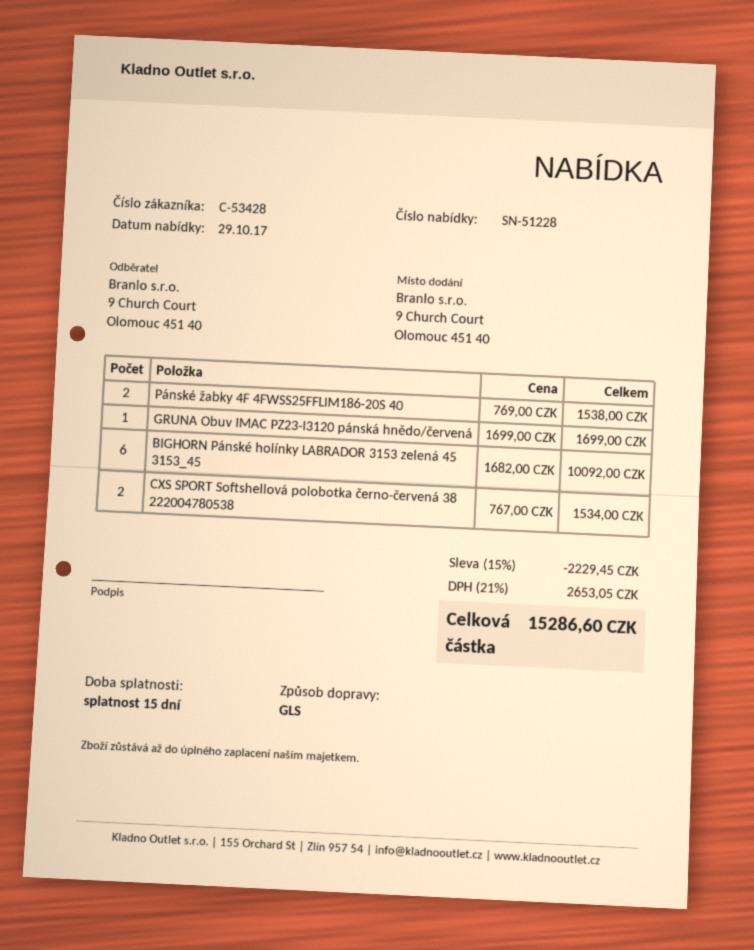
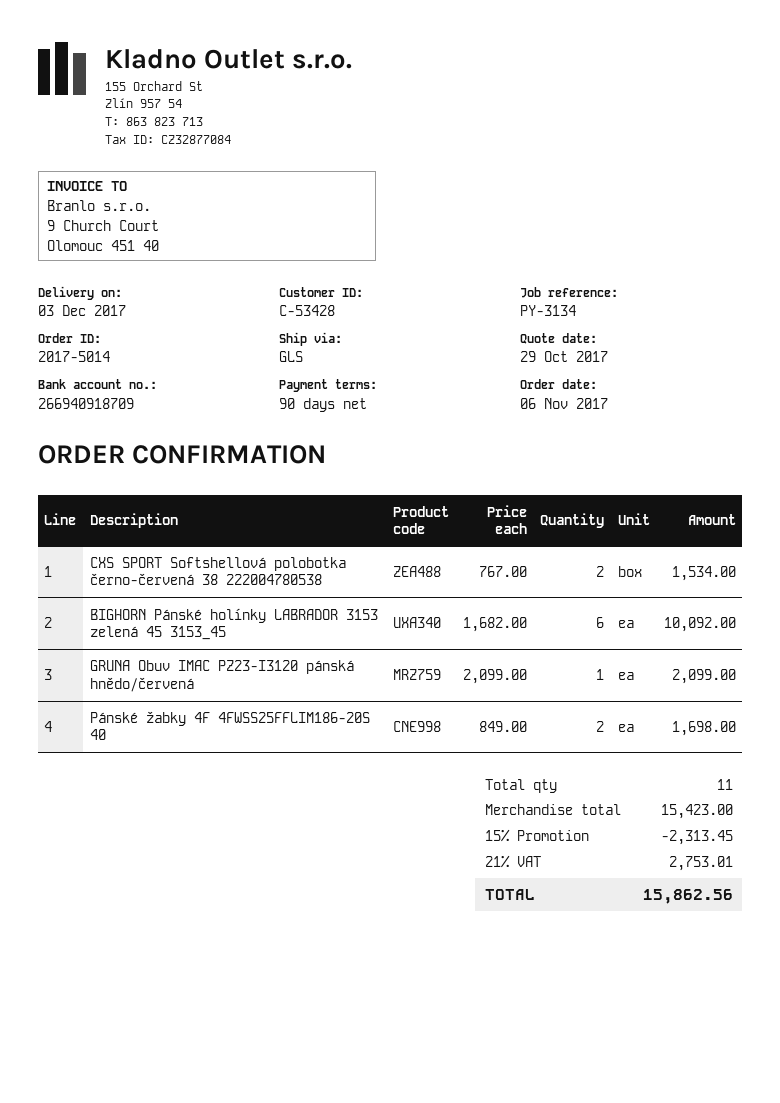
payment terms: 15 days -> 90 days
Pánské žabky 4F 4FWSS25FFLIM186-20S 40: 2 x 769.00 = 1538.00 -> 2 x 849.00 = 1698.00
GRUNA Obuv IMAC PZ23-I3120 pánská hnědo/červená: 1 x 1699.00 = 1699.00 -> 1 x 2099.00 = 2099.00
discount: 15% = 2229.45 -> 15% = 2313.45
tax: 21% = 2653.05 -> 21% = 2753.01
total: 15286.60 -> 15862.56

